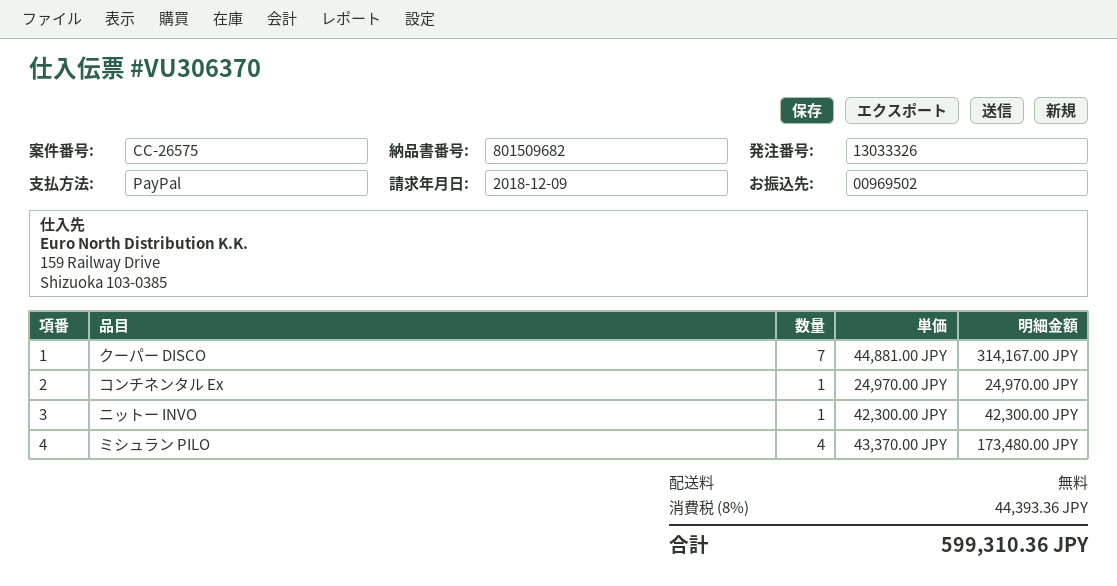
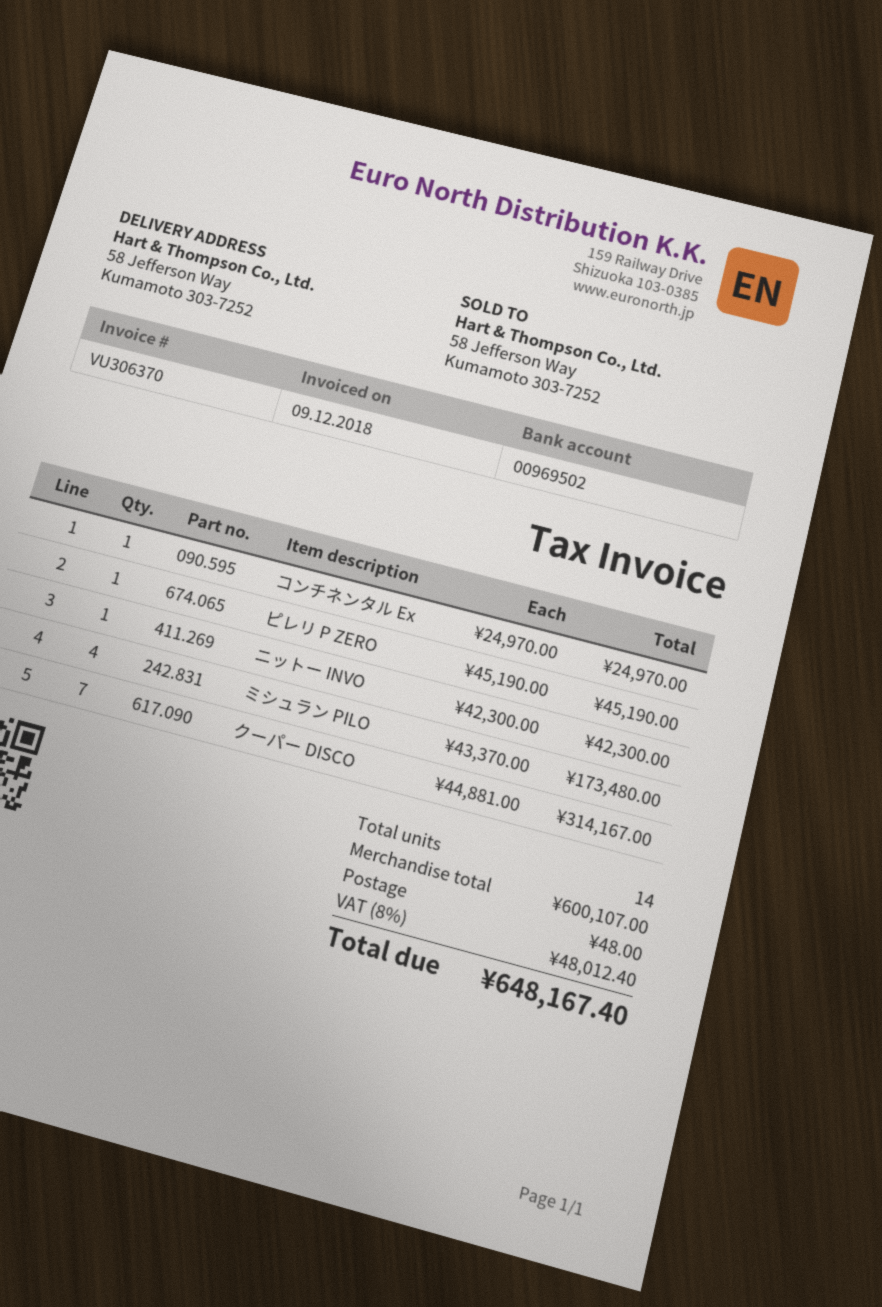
ピレリ P ZERO: none -> 1 x 45190.00 = 45190.00
shipping: 0.00 -> 48.00
tax: 8% = 44393.36 -> 8% = 48012.40
total: 599310.36 -> 648167.40

